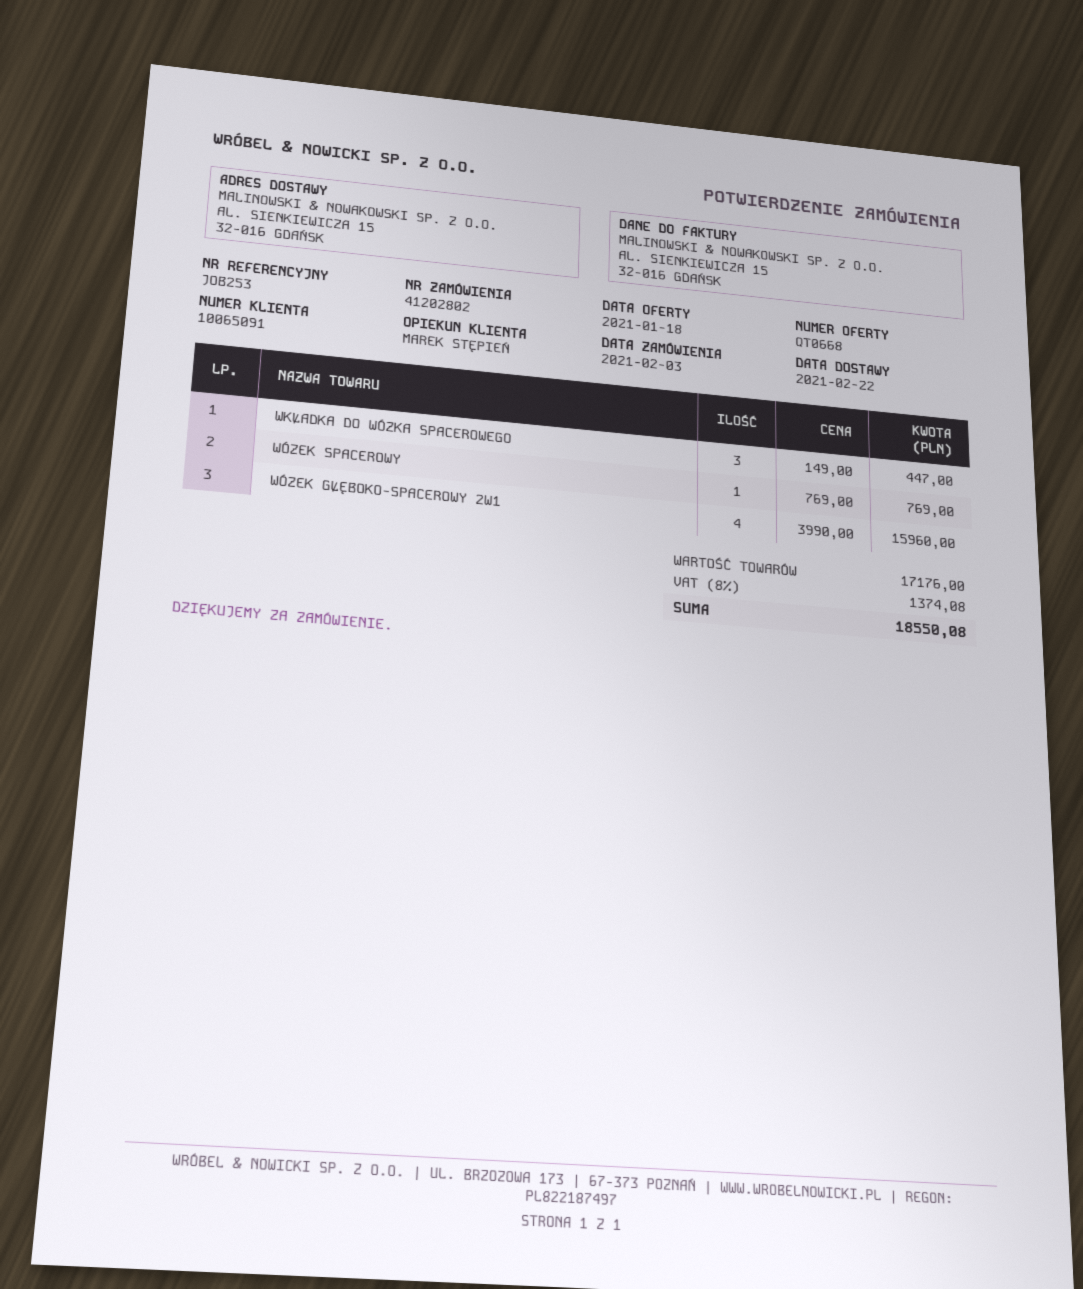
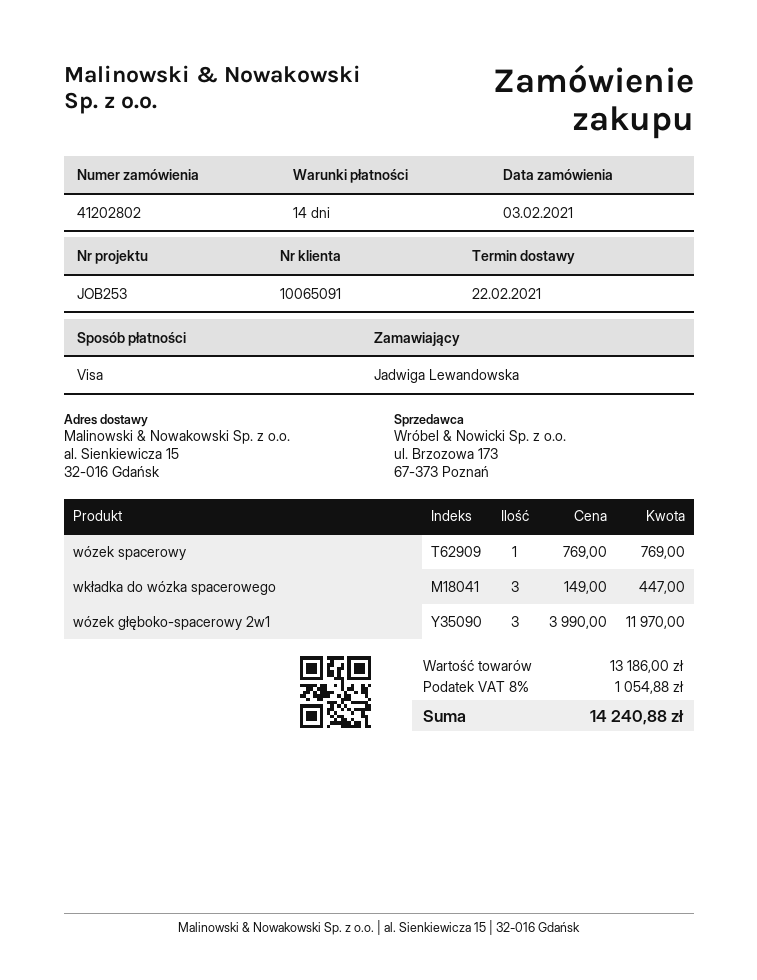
WÓZEK GŁĘBOKO-SPACEROWY 2W1: 4 x 3990.00 = 15960.00 -> 3 x 3990.00 = 11970.00
subtotal: 17176.00 -> 13186.00
tax: 8% = 1374.08 -> 8% = 1054.88
total: 18550.08 -> 14240.88

